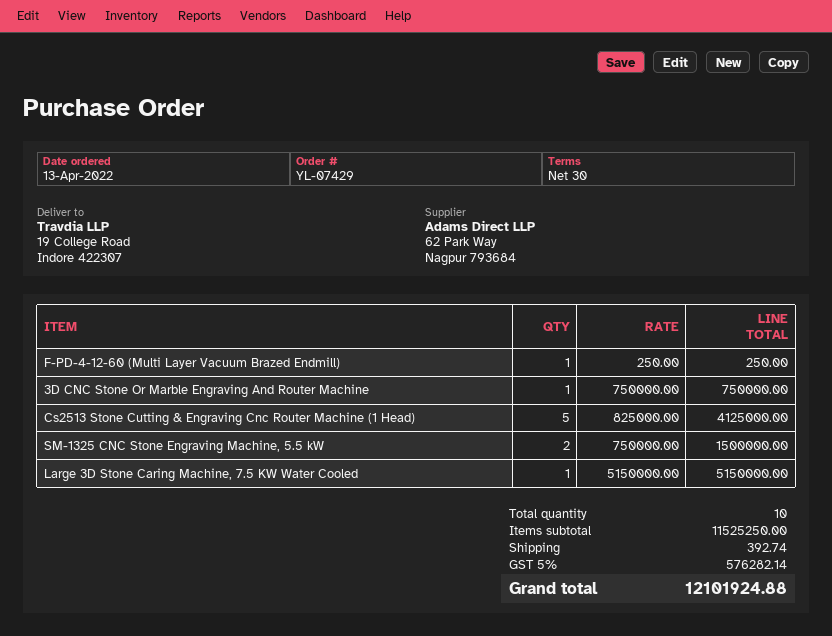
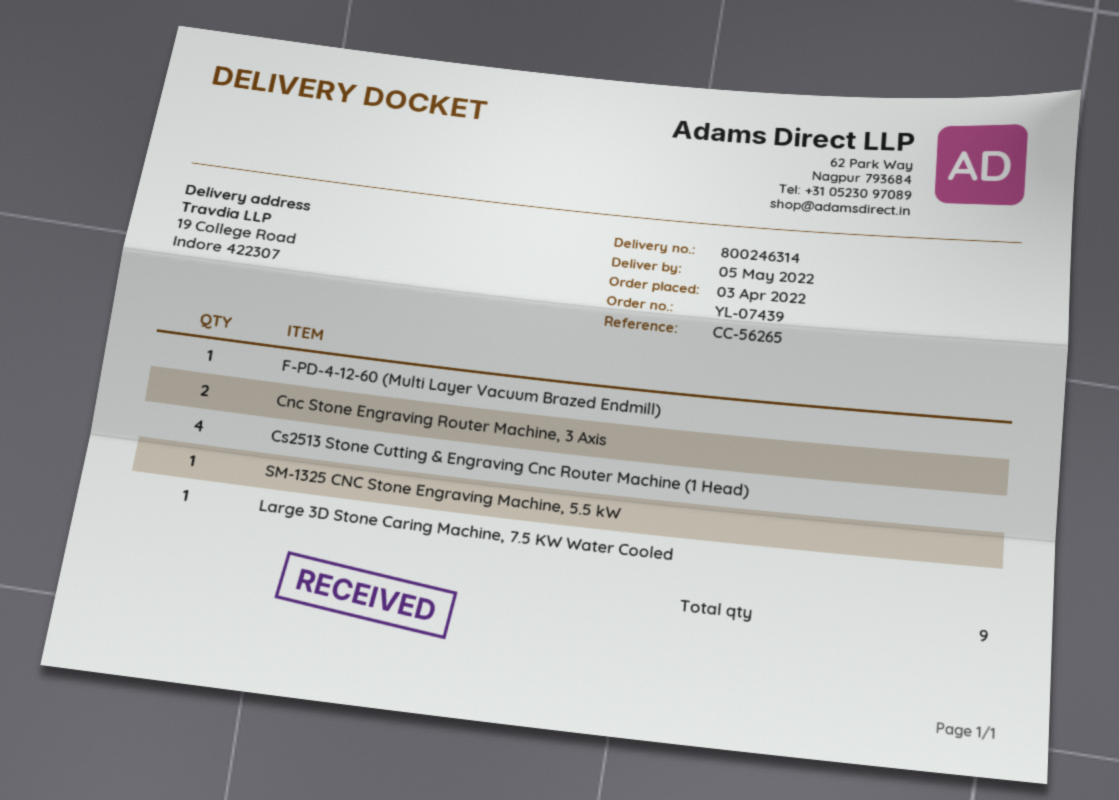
order number: YL-07429 -> YL-07439
order date: 2022-04-13 -> 2022-04-03
3D CNC Stone Or Marble Engraving And Router Machine: 1 -> none
Cs2513 Stone Cutting & Engraving Cnc Router Machine (1 Head): 5 -> 4
SM-1325 CNC Stone Engraving Machine, 5.5 kW: 2 -> 1
Cnc Stone Engraving Router Machine, 3 Axis: none -> 2
total quantity: 10 -> 9

